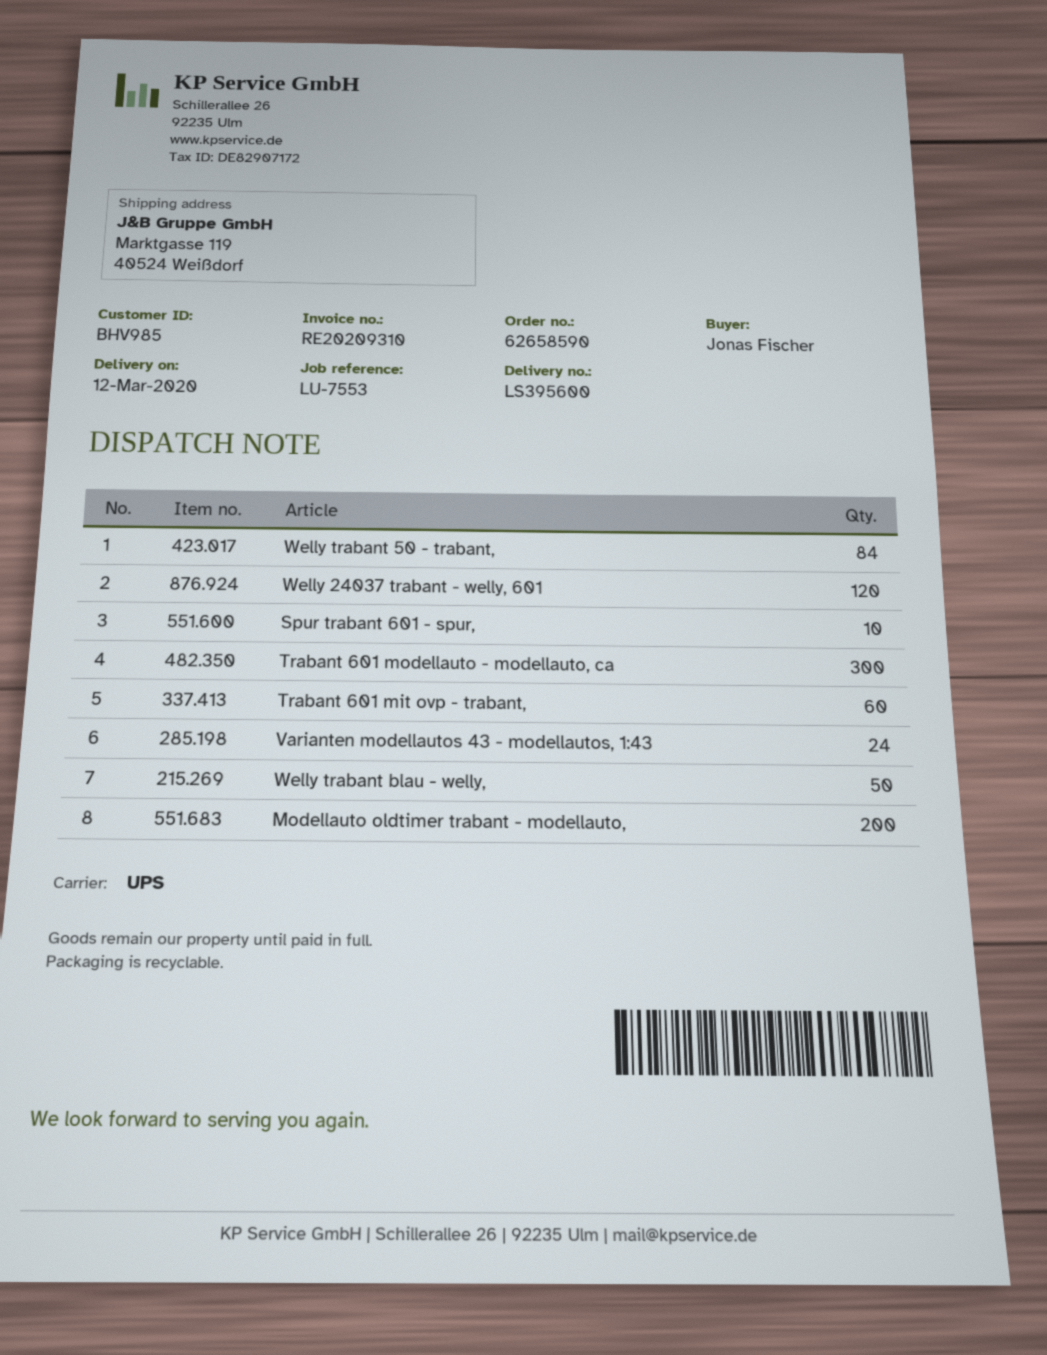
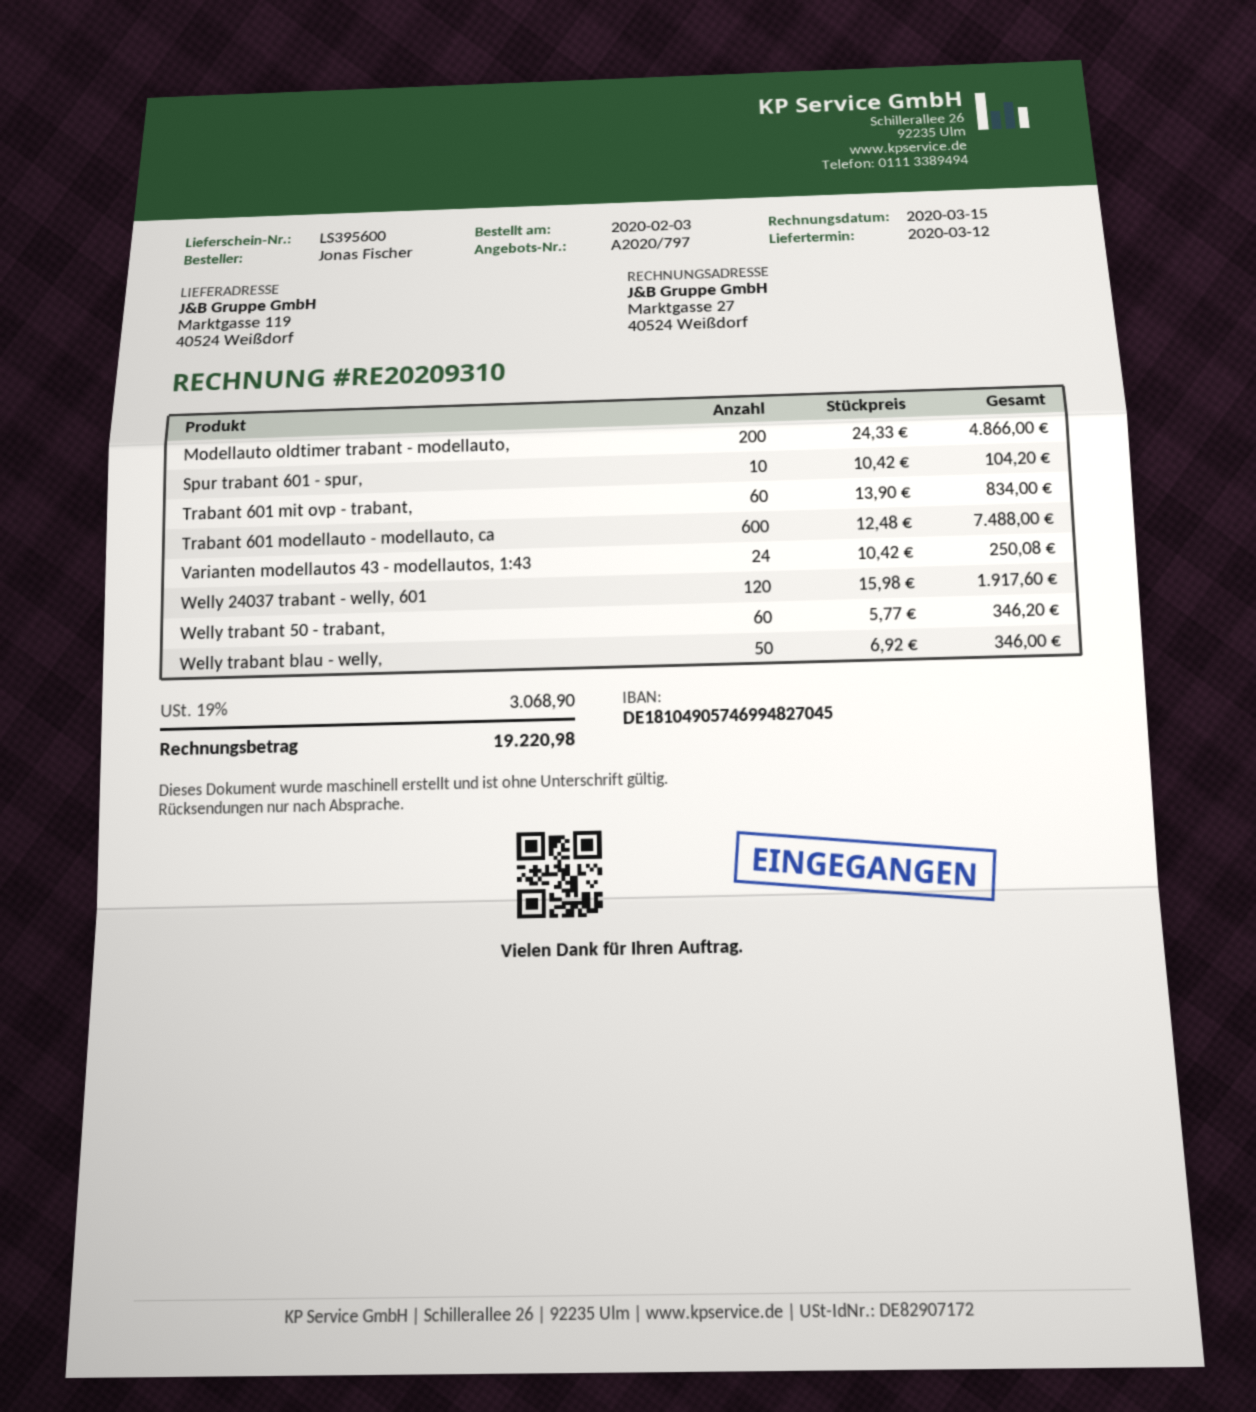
Welly trabant 50 - trabant,: 84 -> 60
Trabant 601 modellauto - modellauto, ca: 300 -> 600

